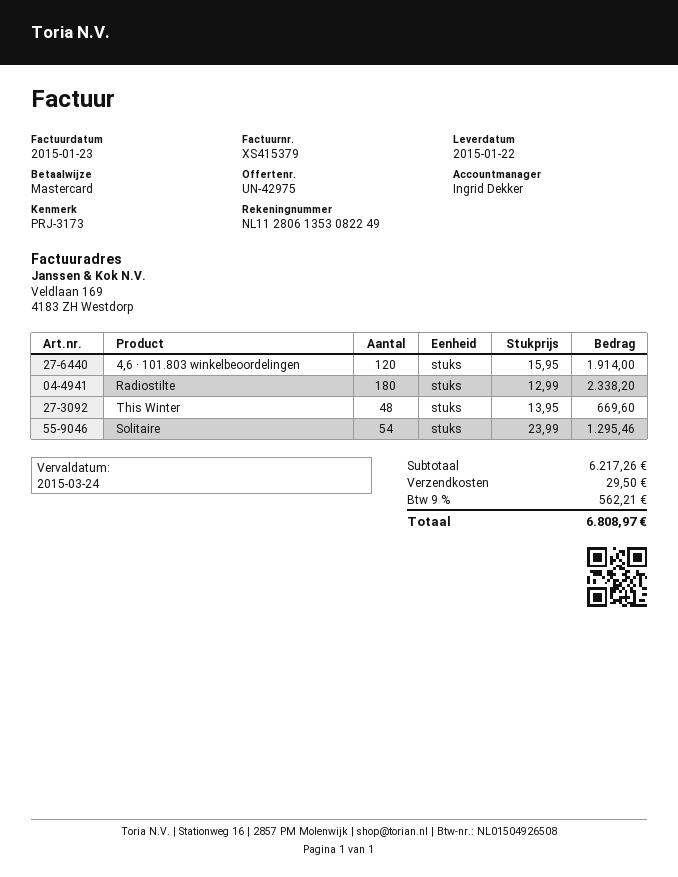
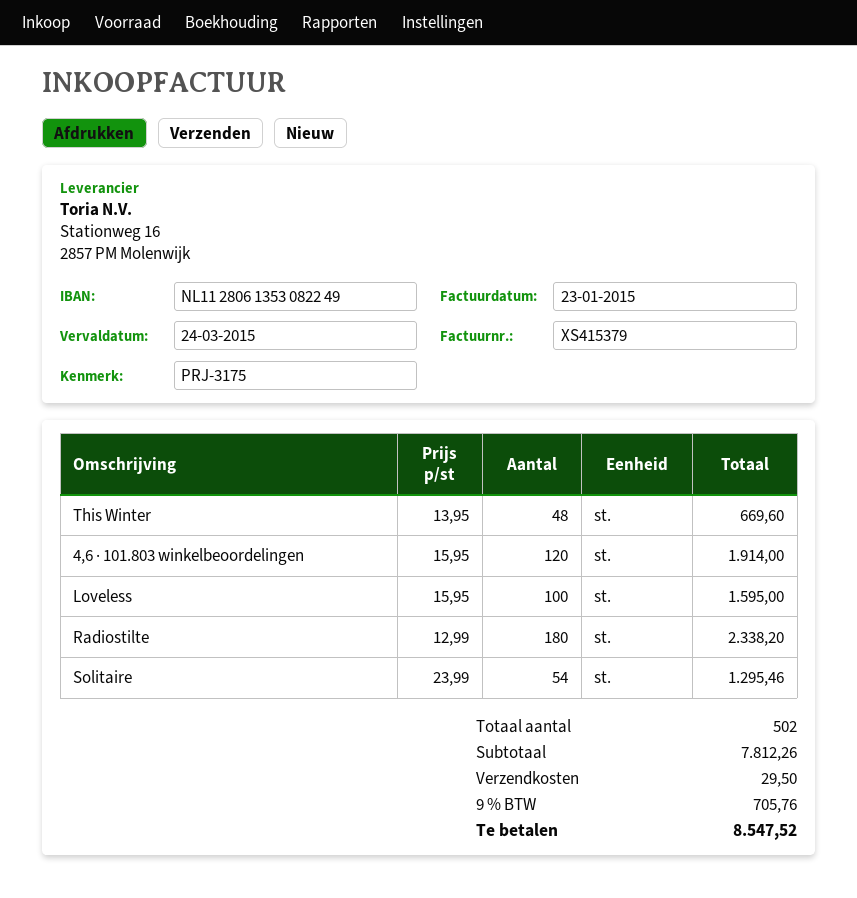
reference: PRJ-3173 -> PRJ-3175
Loveless: none -> 100 x 15.95 = 1595.00
subtotal: 6217.26 -> 7812.26
tax: 9% = 562.21 -> 9% = 705.76
total: 6808.97 -> 8547.52

